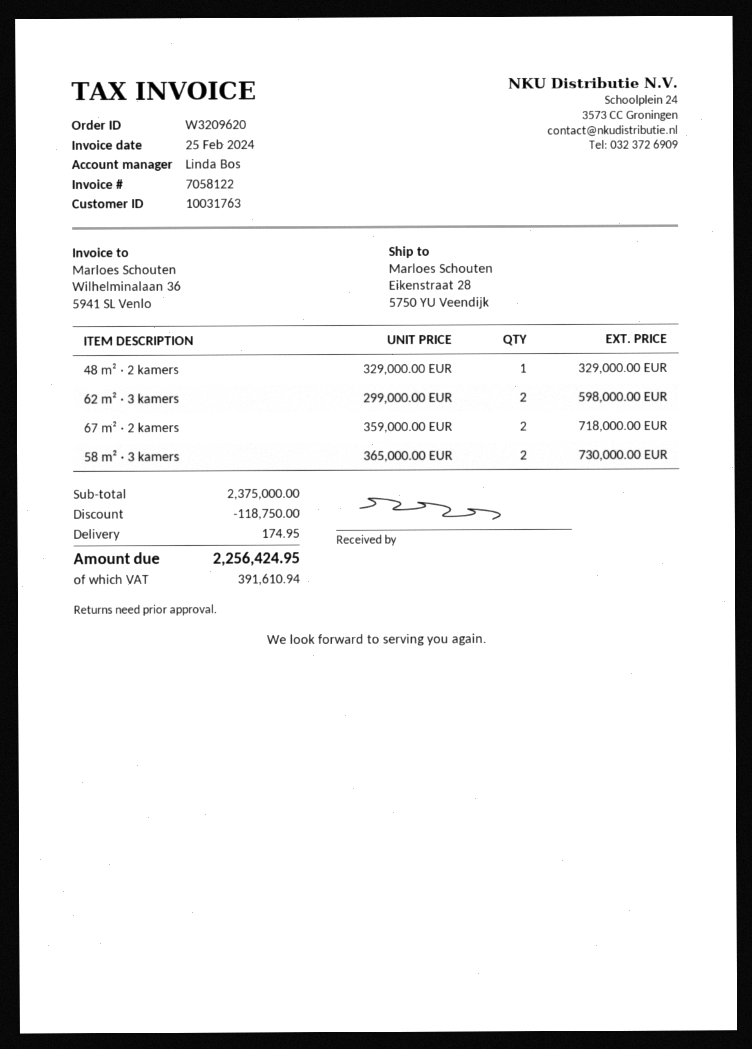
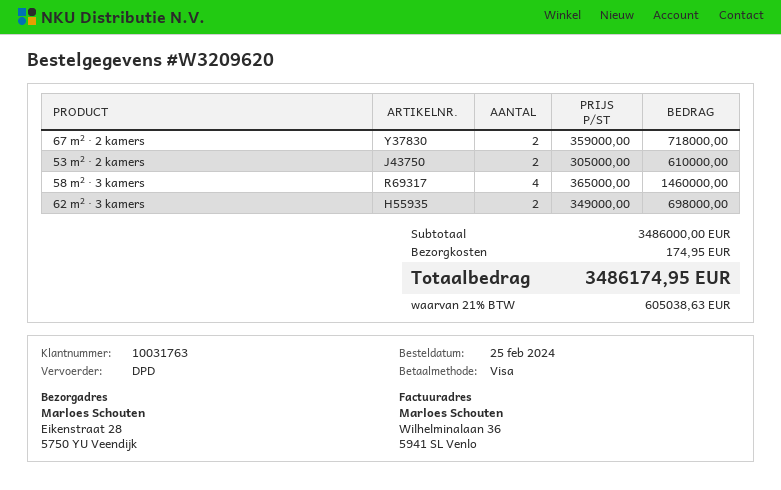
48 m² · 2 kamers: 1 x 329000.00 = 329000.00 -> none
62 m² · 3 kamers: 2 x 299000.00 = 598000.00 -> 2 x 349000.00 = 698000.00
58 m² · 3 kamers: 2 x 365000.00 = 730000.00 -> 4 x 365000.00 = 1460000.00
53 m² · 2 kamers: none -> 2 x 305000.00 = 610000.00
subtotal: 2375000.00 -> 3486000.00
discount: 118750.00 -> none
tax: 391610.94 -> 605038.63
total: 2256424.95 -> 3486174.95

